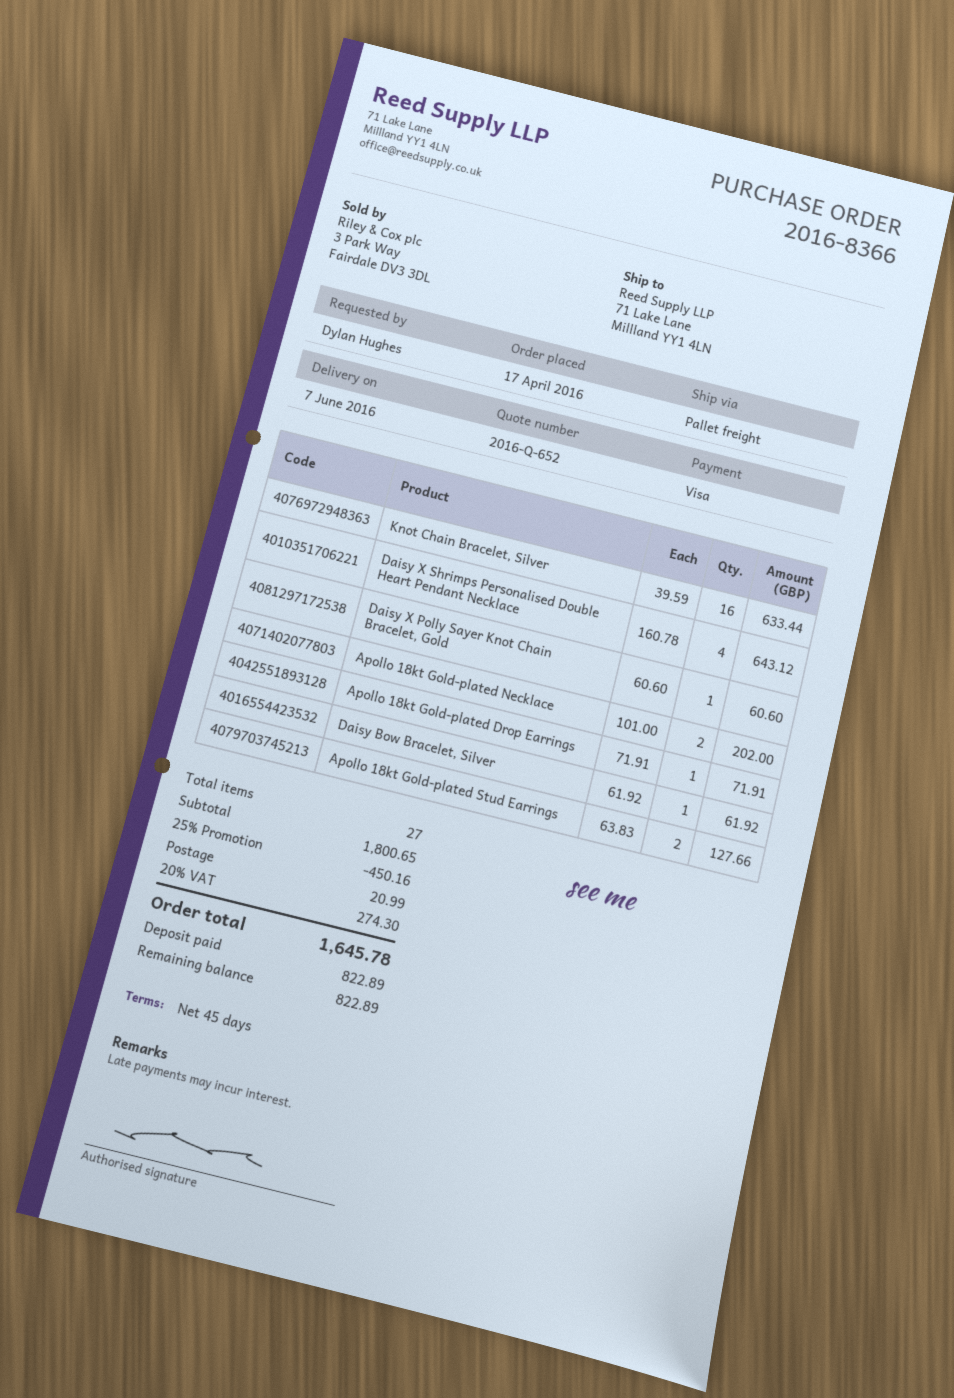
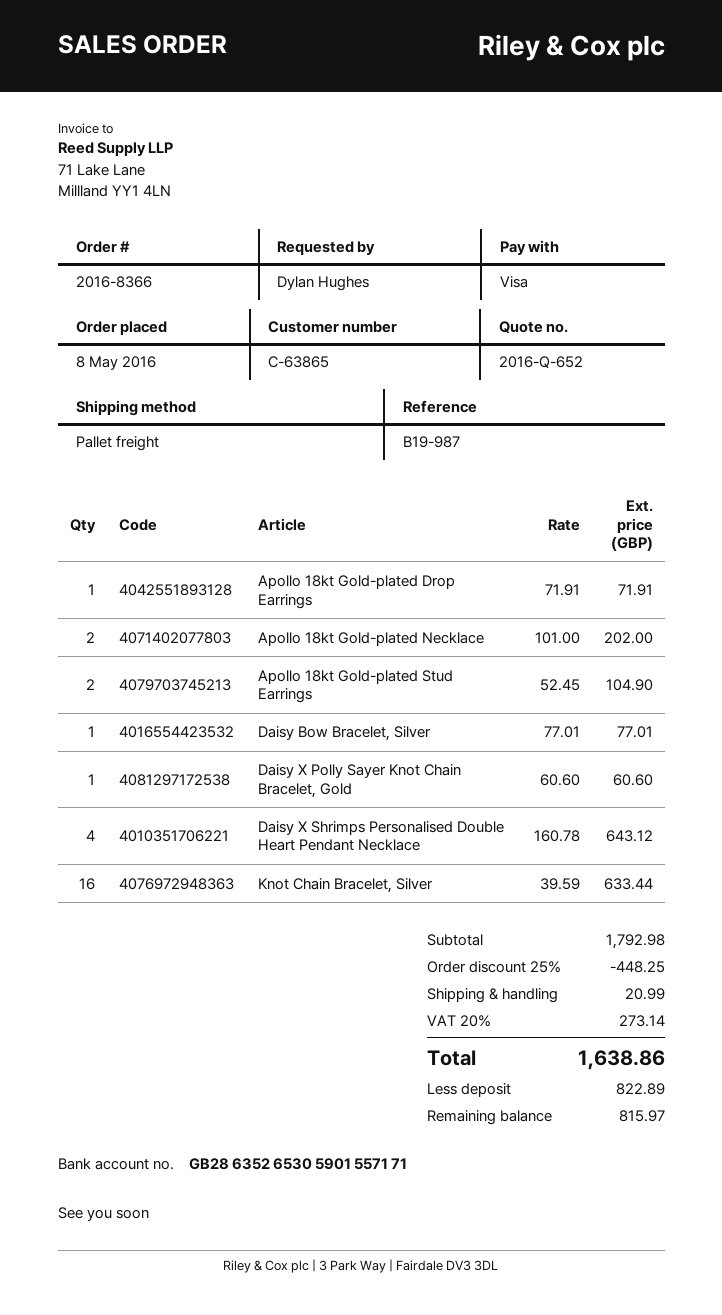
order date: 2016-04-17 -> 2016-05-08
Daisy Bow Bracelet, Silver: 1 x 61.92 = 61.92 -> 1 x 77.01 = 77.01
Apollo 18kt Gold-plated Stud Earrings: 2 x 63.83 = 127.66 -> 2 x 52.45 = 104.90
subtotal: 1800.65 -> 1792.98
discount: 25% = 450.16 -> 25% = 448.25
tax: 20% = 274.30 -> 20% = 273.14
total: 1645.78 -> 1638.86
balance: 822.89 -> 815.97

